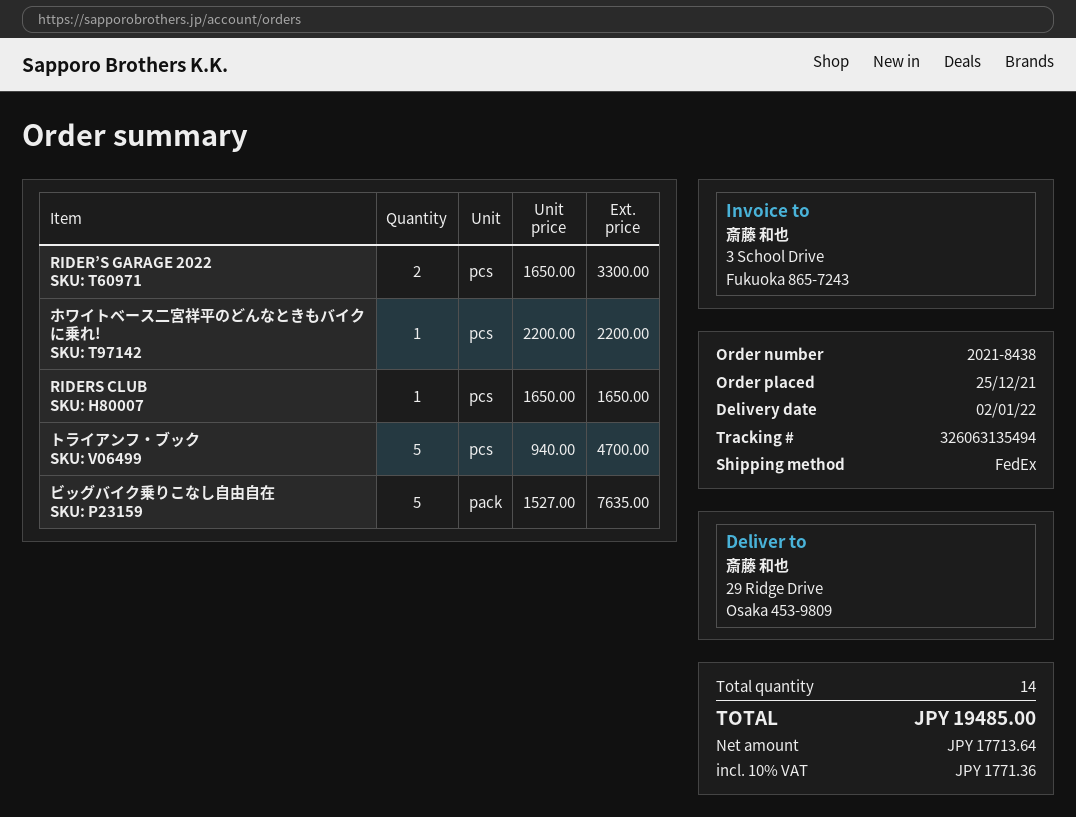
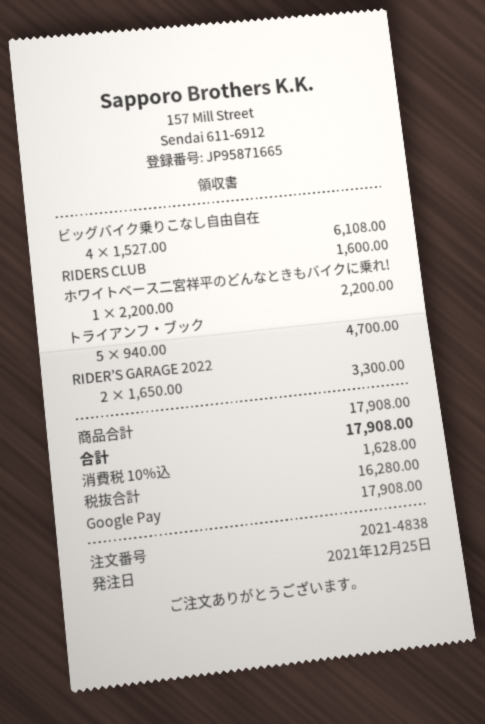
order number: 2021-8438 -> 2021-4838
RIDERS CLUB: 1 x 1650.00 = 1650.00 -> 1 x 1600.00 = 1600.00
ビッグバイク乗りこなし自由自在: 5 x 1527.00 = 7635.00 -> 4 x 1527.00 = 6108.00
net: 17713.64 -> 16280.00
tax: 10% = 1771.36 -> 10% = 1628.00
total: 19485.00 -> 17908.00

